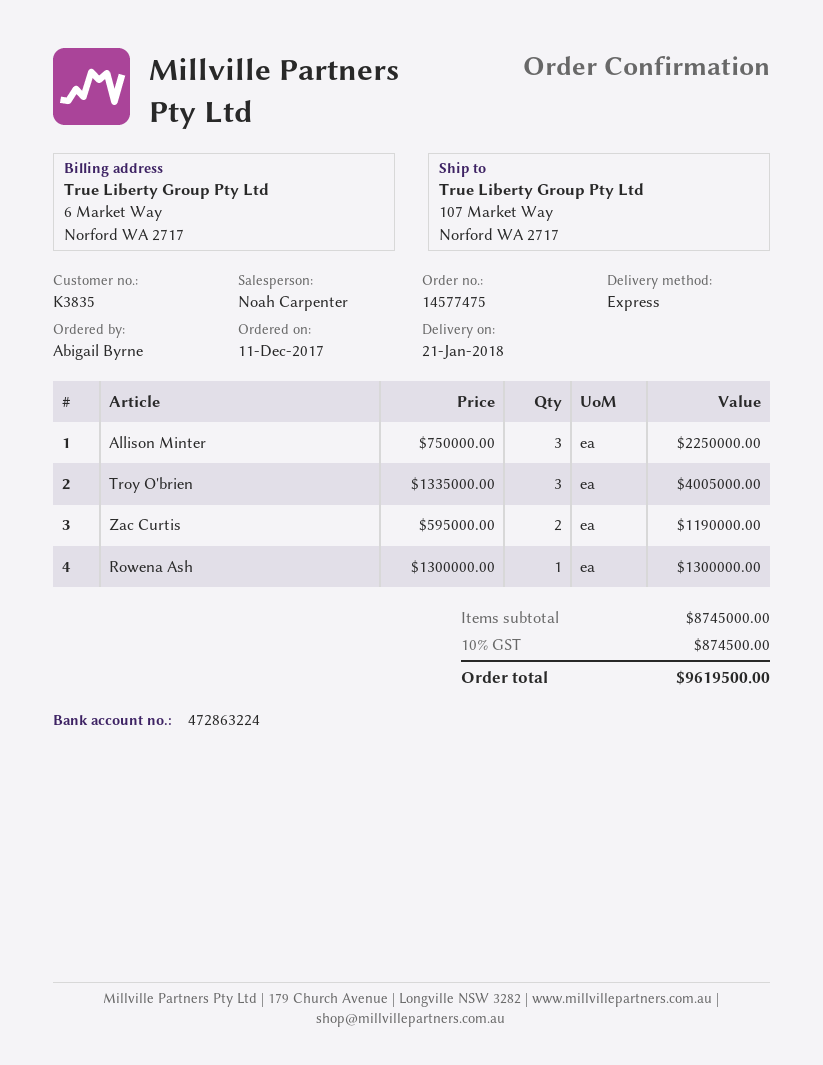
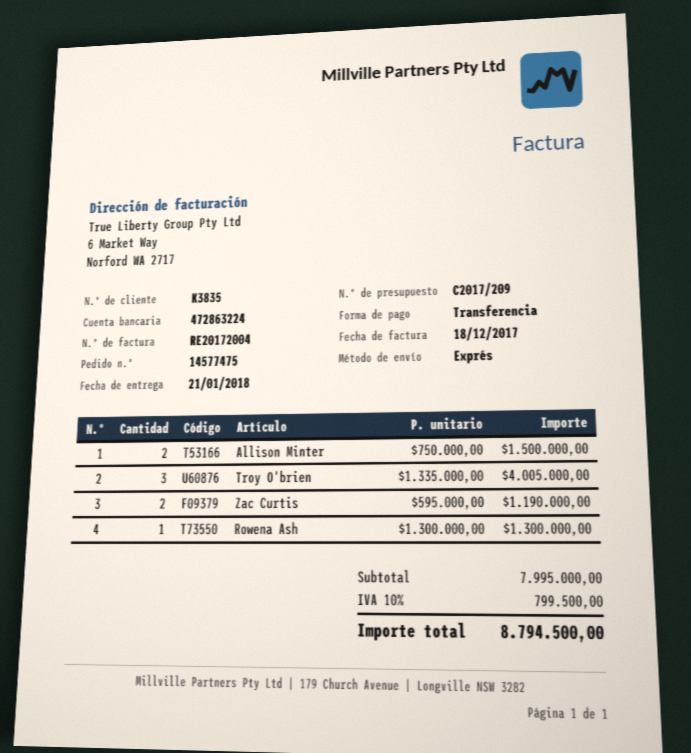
Allison Minter: 3 x 750000.00 = 2250000.00 -> 2 x 750000.00 = 1500000.00
subtotal: 8745000.00 -> 7995000.00
tax: 10% = 874500.00 -> 10% = 799500.00
total: 9619500.00 -> 8794500.00

